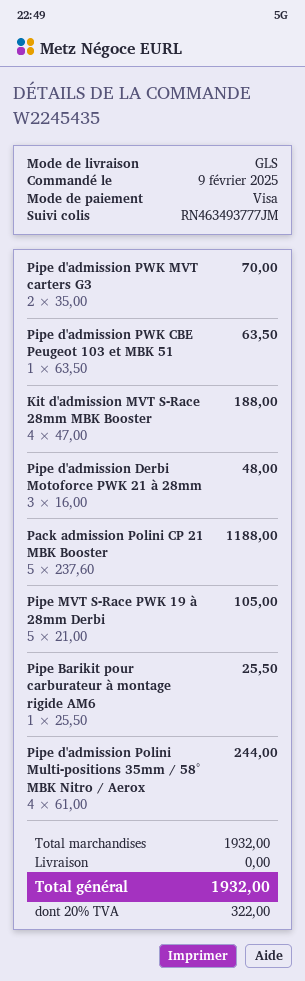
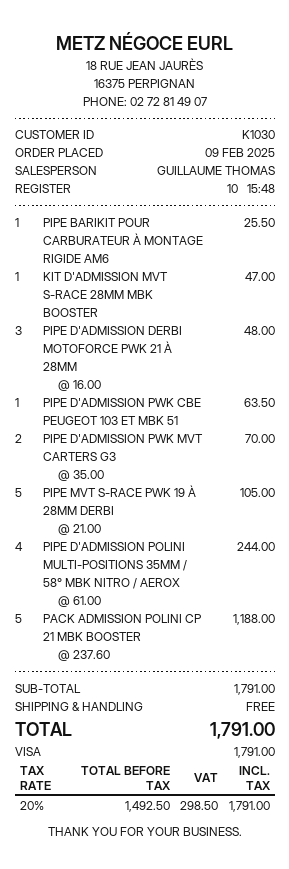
Kit d'admission MVT S-Race 28mm MBK Booster: 4 x 47.00 = 188.00 -> 1 x 47.00 = 47.00
subtotal: 1932.00 -> 1791.00
tax: 20% = 322.00 -> 20% = 298.50
total: 1932.00 -> 1791.00

